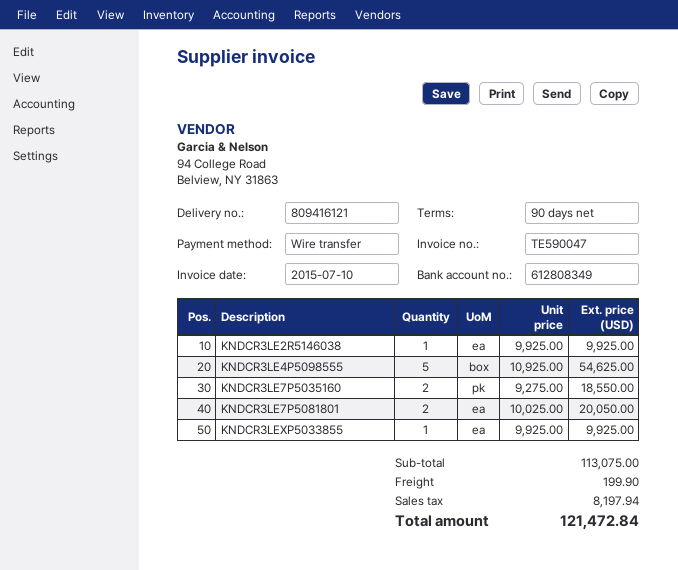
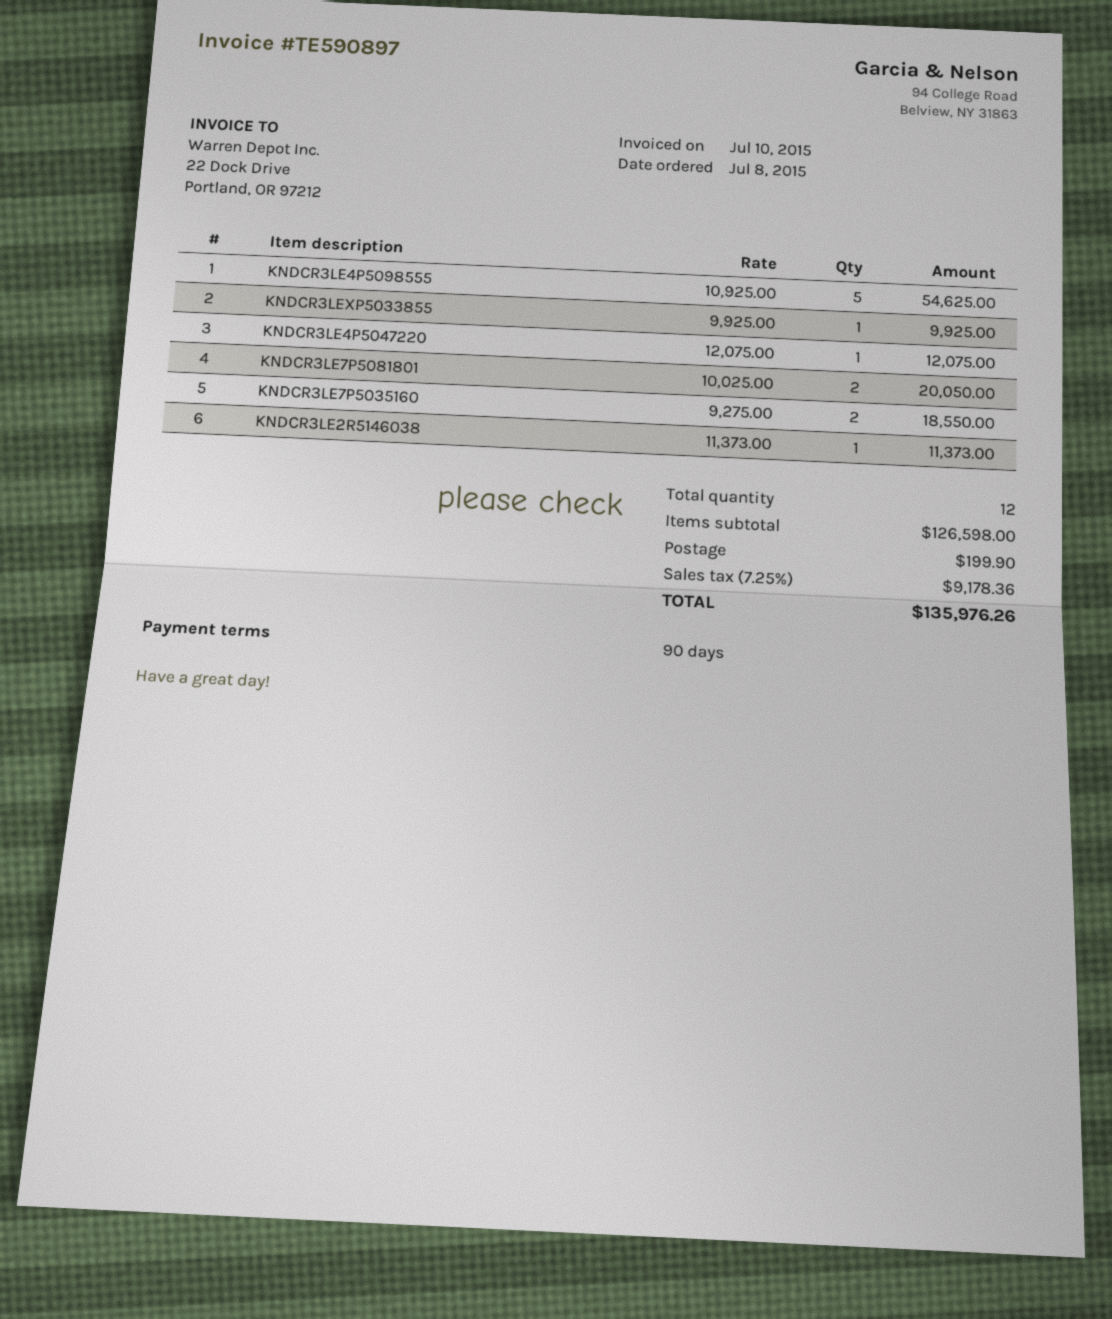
invoice number: TE590047 -> TE590897
KNDCR3LE2R5146038: 1 x 9925.00 = 9925.00 -> 1 x 11373.00 = 11373.00
KNDCR3LE4P5047220: none -> 1 x 12075.00 = 12075.00
subtotal: 113075.00 -> 126598.00
tax: 8197.94 -> 9178.36
total: 121472.84 -> 135976.26

